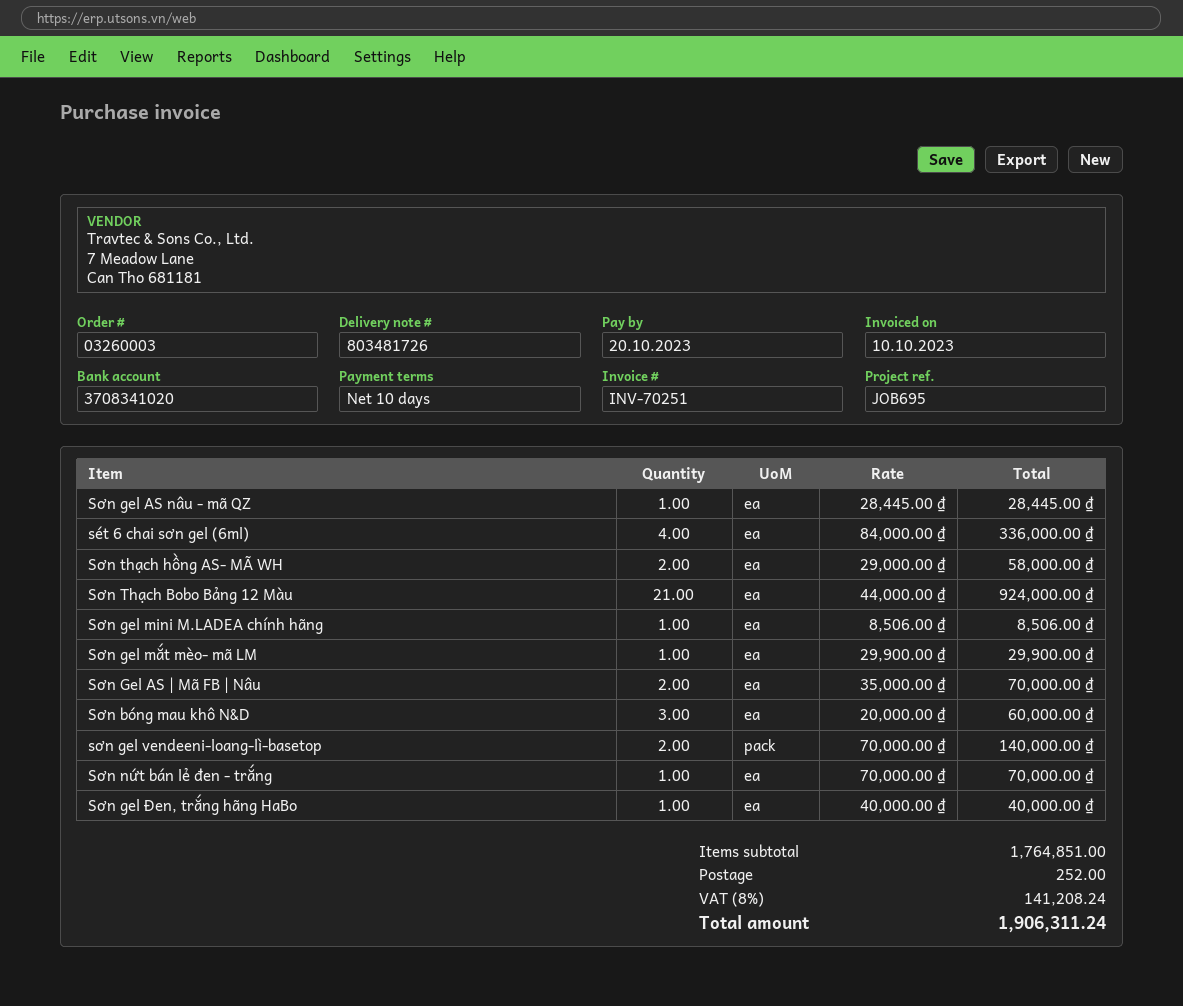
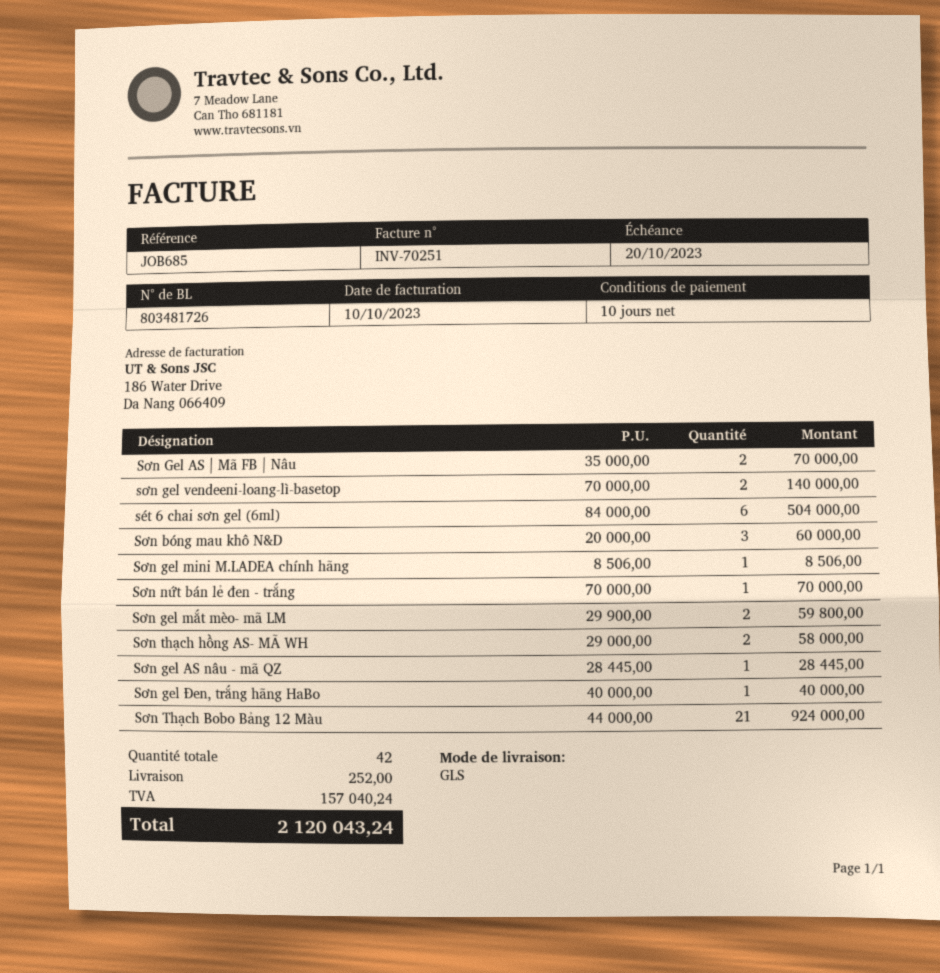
reference: JOB695 -> JOB685
sét 6 chai sơn gel (6ml): 4 x 84000.00 = 336000.00 -> 6 x 84000.00 = 504000.00
Sơn gel mắt mèo- mã LM: 1 x 29900.00 = 29900.00 -> 2 x 29900.00 = 59800.00
tax: 141208.24 -> 157040.24
total: 1906311.24 -> 2120043.24

